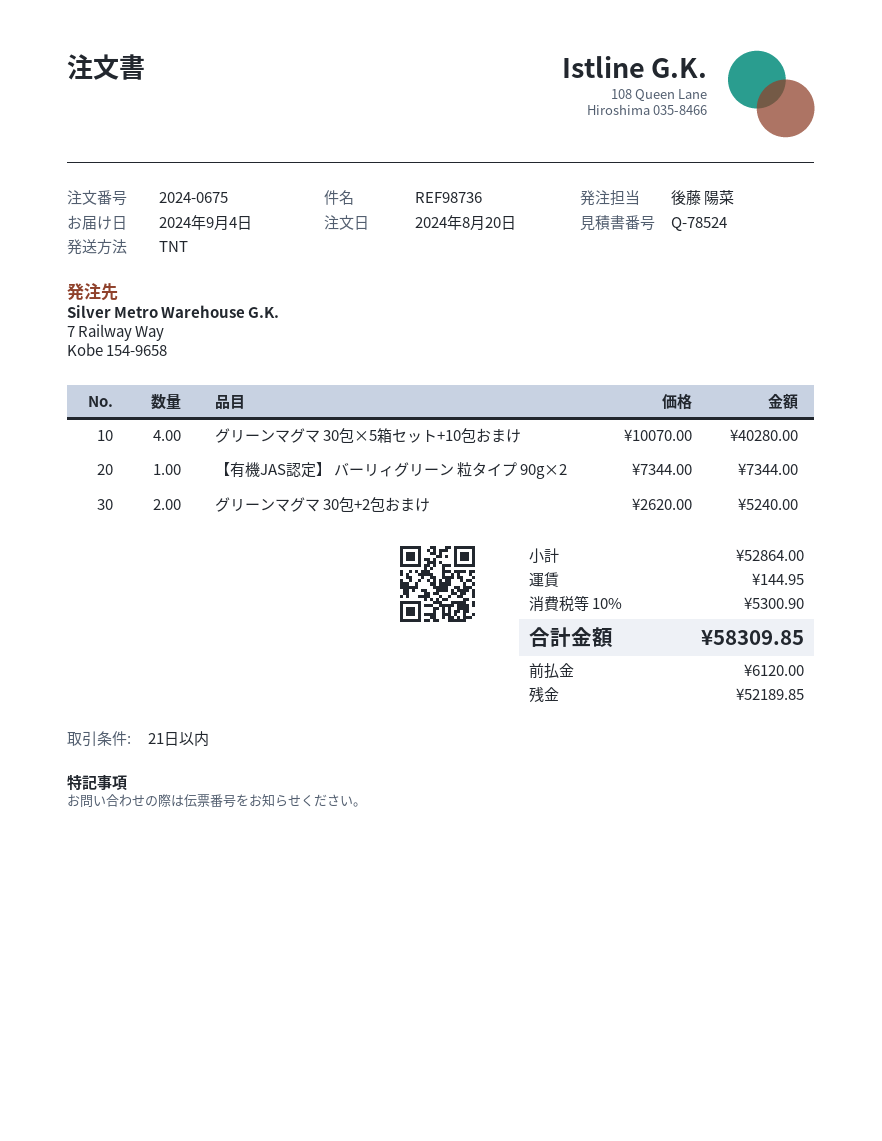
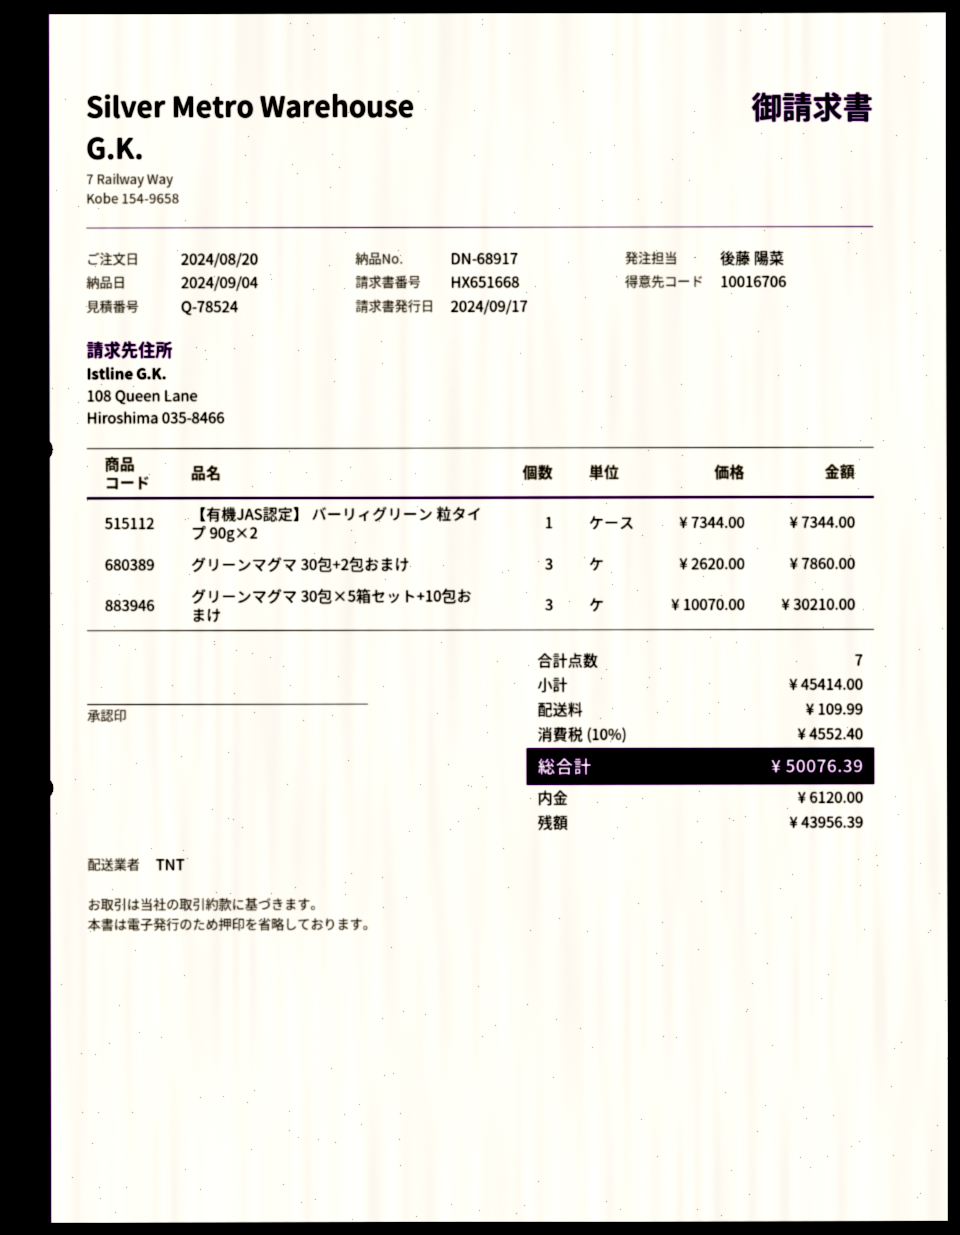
グリーンマグマ 30包×5箱セット+10包おまけ: 4 x 10070.00 = 40280.00 -> 3 x 10070.00 = 30210.00
グリーンマグマ 30包+2包おまけ: 2 x 2620.00 = 5240.00 -> 3 x 2620.00 = 7860.00
subtotal: 52864.00 -> 45414.00
shipping: 144.95 -> 109.99
tax: 10% = 5300.90 -> 10% = 4552.40
total: 58309.85 -> 50076.39
balance: 52189.85 -> 43956.39

